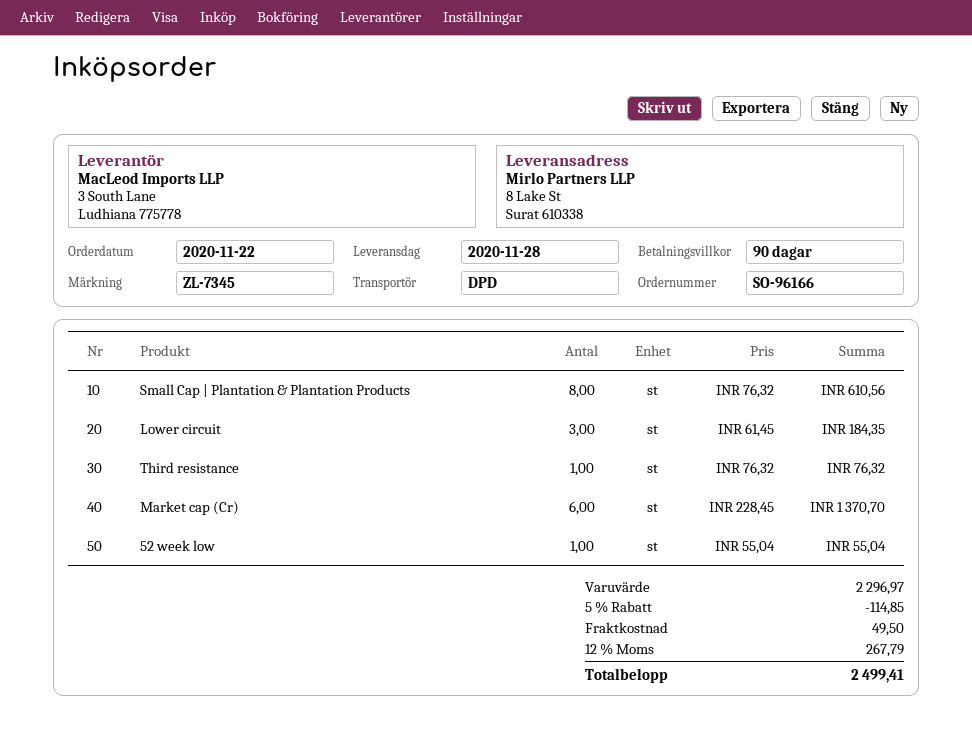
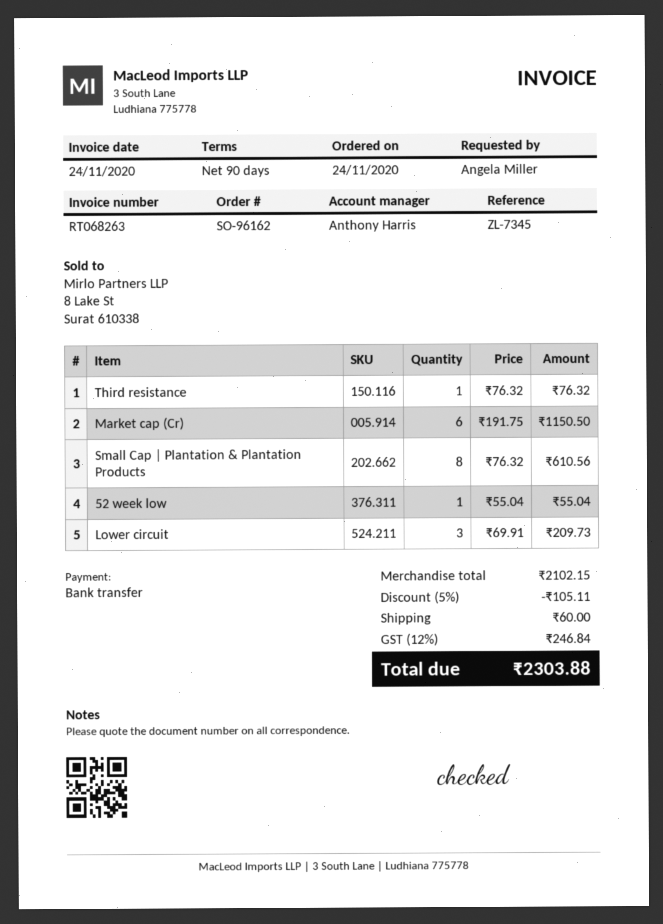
order number: SO-96166 -> SO-96162
order date: 2020-11-22 -> 2020-11-24
Lower circuit: 3 x 61.45 = 184.35 -> 3 x 69.91 = 209.73
Market cap (Cr): 6 x 228.45 = 1370.70 -> 6 x 191.75 = 1150.50
subtotal: 2296.97 -> 2102.15
discount: 5% = 114.85 -> 5% = 105.11
shipping: 49.50 -> 60.00
tax: 12% = 267.79 -> 12% = 246.84
total: 2499.41 -> 2303.88

